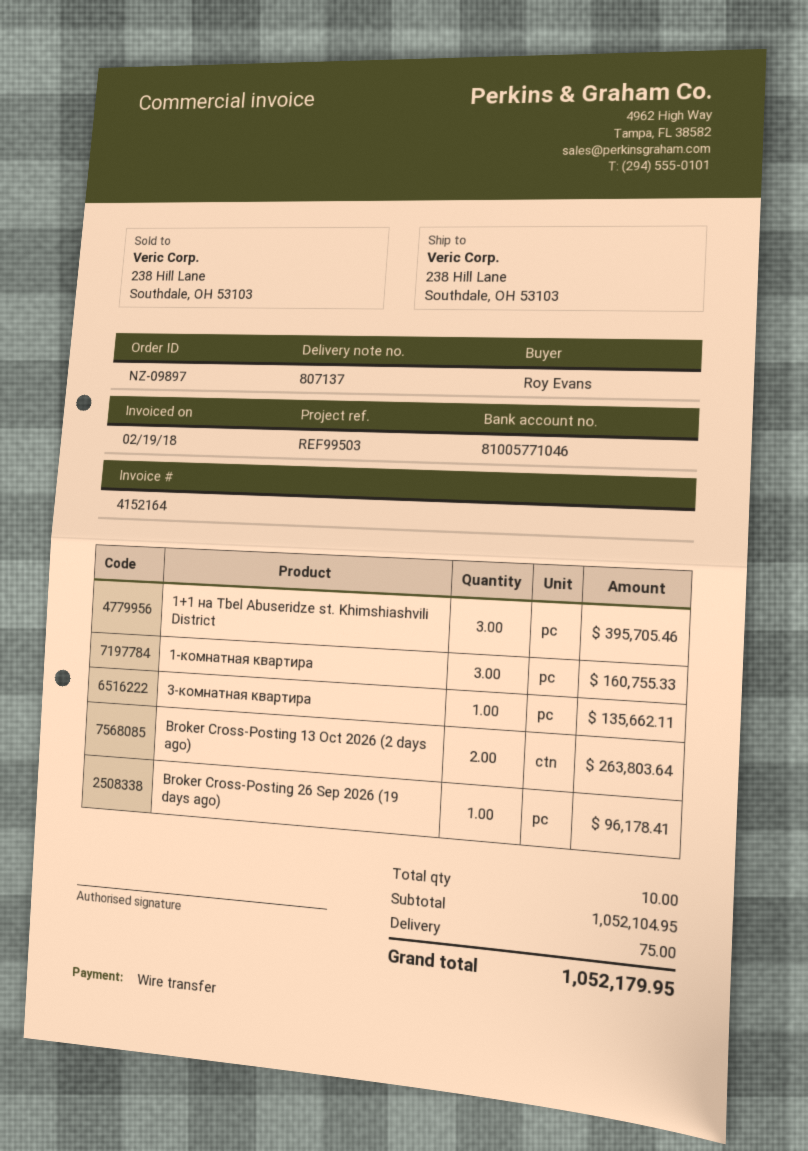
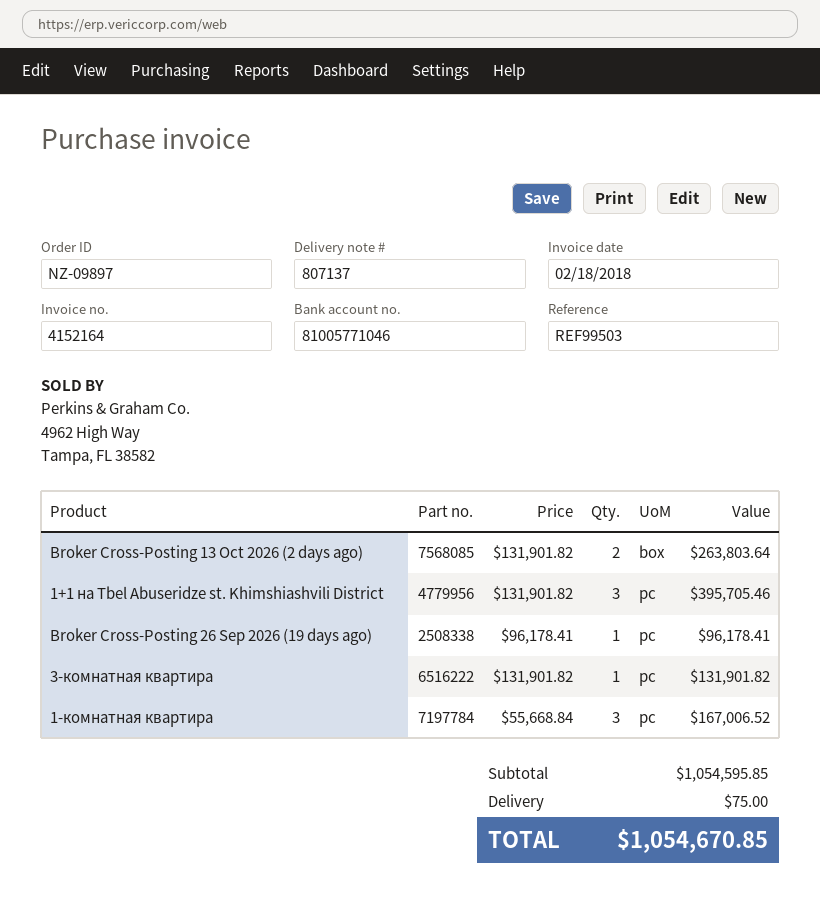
invoice date: 2018-02-19 -> 2018-02-18
1-комнатная квартира: 3 for 160755.33 -> 3 for 167006.52
3-комнатная квартира: 1 for 135662.11 -> 1 for 131901.82
subtotal: 1052104.95 -> 1054595.85
total: 1052179.95 -> 1054670.85

